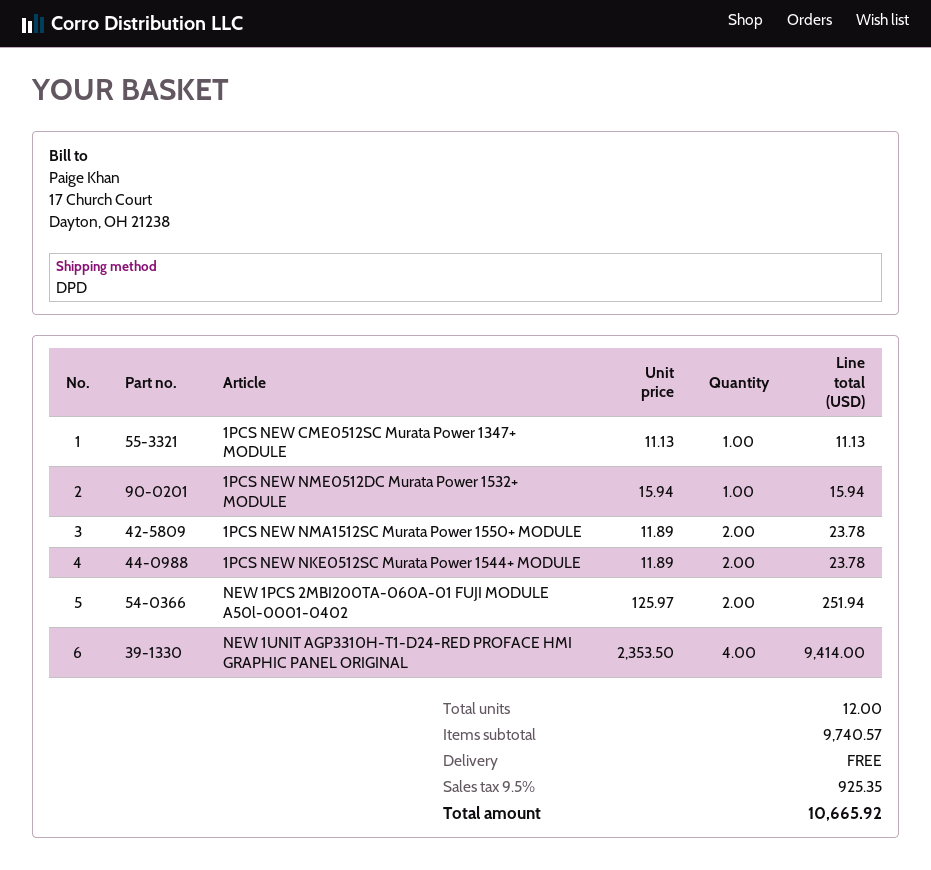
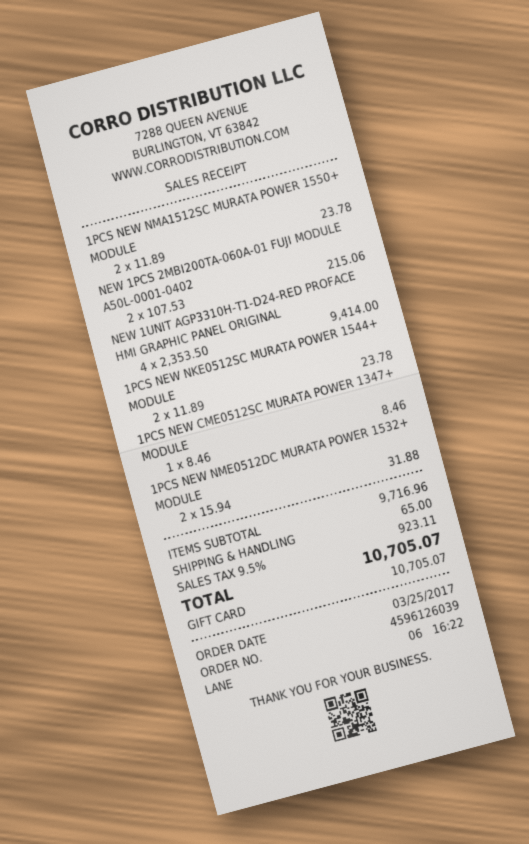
1PCS NEW CME0512SC Murata Power 1347+ MODULE: 1 x 11.13 = 11.13 -> 1 x 8.46 = 8.46
1PCS NEW NME0512DC Murata Power 1532+ MODULE: 1 x 15.94 = 15.94 -> 2 x 15.94 = 31.88
NEW 1PCS 2MBI200TA-060A-01 FUJI MODULE A50l-0001-0402: 2 x 125.97 = 251.94 -> 2 x 107.53 = 215.06
subtotal: 9740.57 -> 9716.96
shipping: 0.00 -> 65.00
tax: 9.5% = 925.35 -> 9.5% = 923.11
total: 10665.92 -> 10705.07

